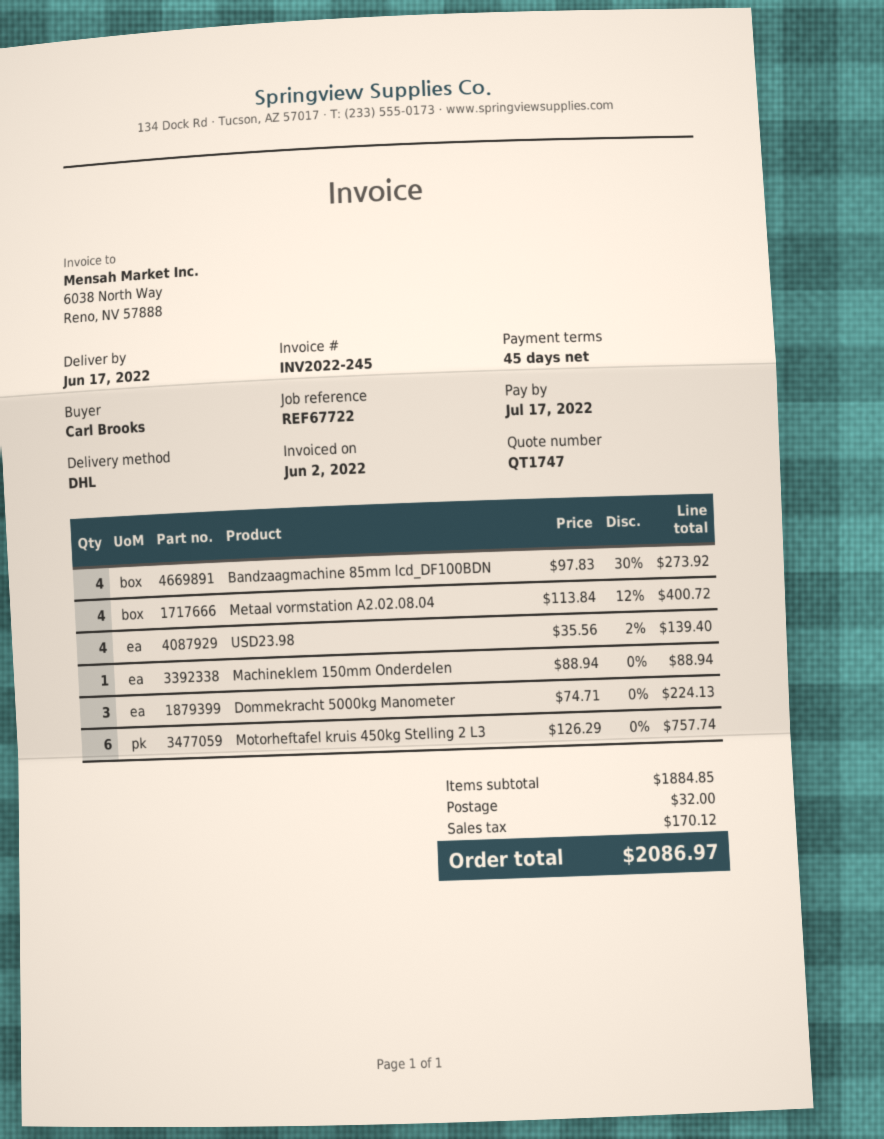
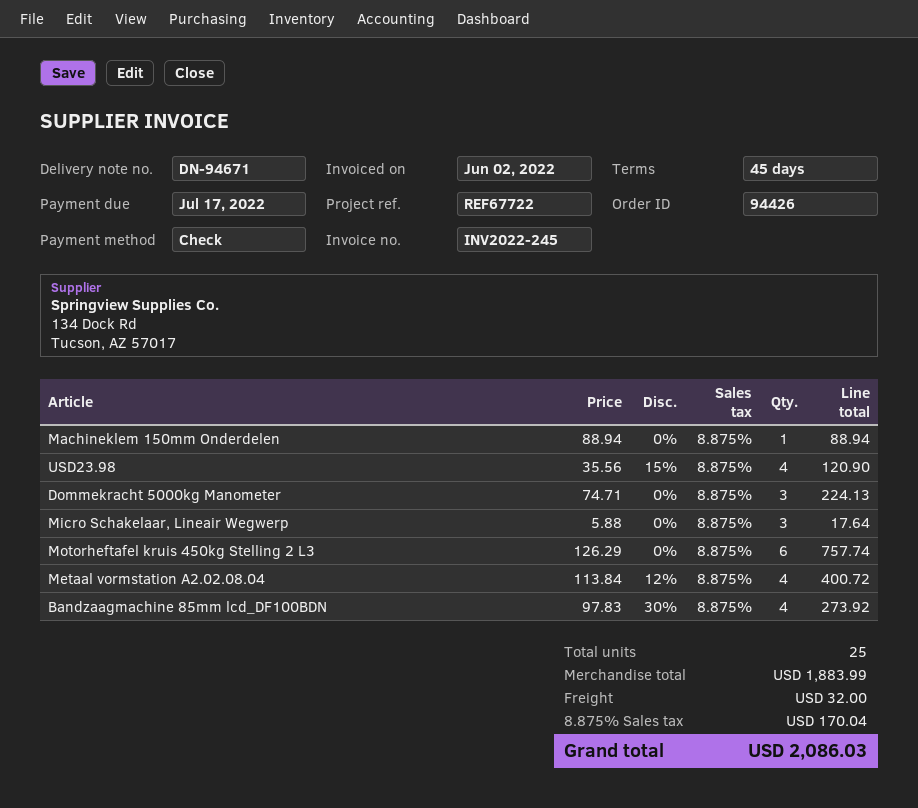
USD23.98: 4 x 35.56 - 2% = 139.40 -> 4 x 35.56 - 15% = 120.90
Micro Schakelaar, Lineair Wegwerp: none -> 3 x 5.88 = 17.64
subtotal: 1884.85 -> 1883.99
tax: 170.12 -> 170.04
total: 2086.97 -> 2086.03

